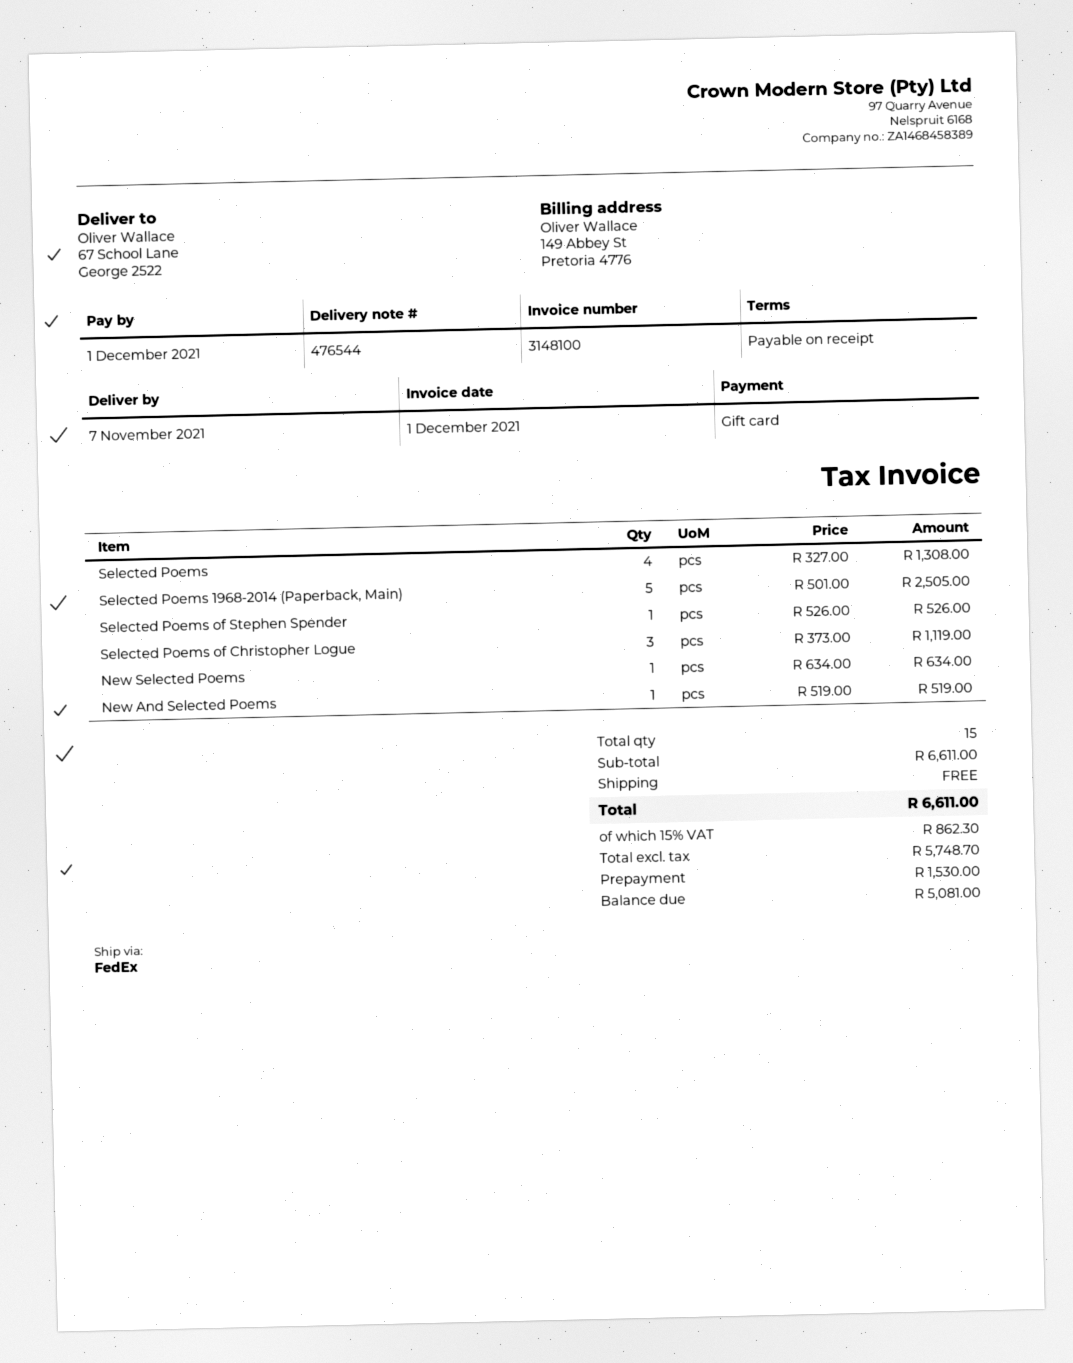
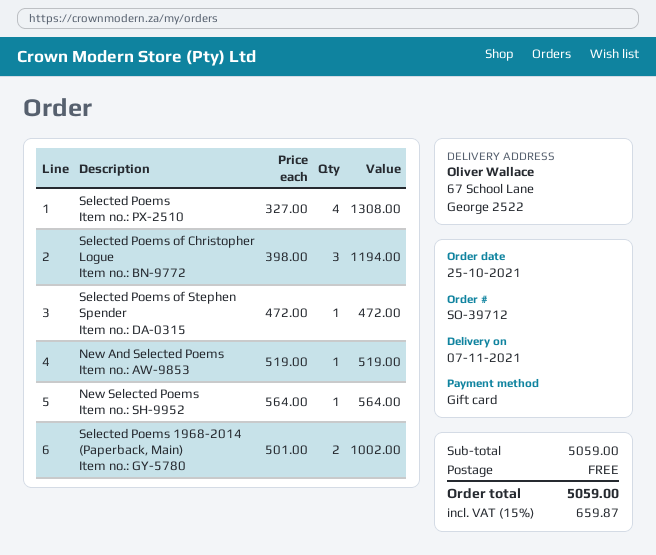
Selected Poems 1968-2014 (Paperback, Main): 5 x 501.00 = 2505.00 -> 2 x 501.00 = 1002.00
Selected Poems of Stephen Spender: 1 x 526.00 = 526.00 -> 1 x 472.00 = 472.00
Selected Poems of Christopher Logue: 3 x 373.00 = 1119.00 -> 3 x 398.00 = 1194.00
New Selected Poems: 1 x 634.00 = 634.00 -> 1 x 564.00 = 564.00
subtotal: 6611.00 -> 5059.00
tax: 15% = 862.30 -> 15% = 659.87
total: 6611.00 -> 5059.00

